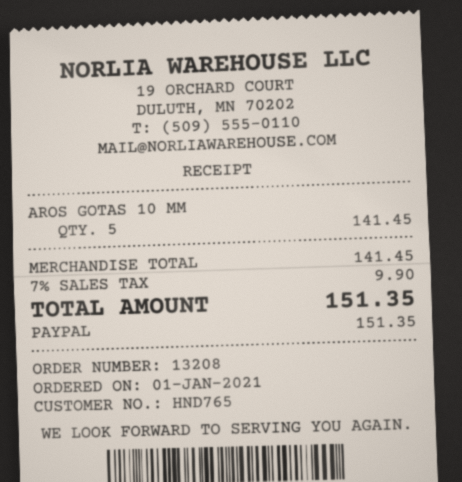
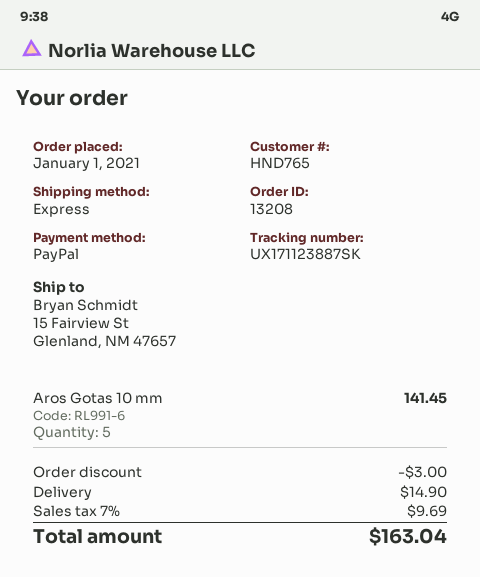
discount: none -> 3.00
shipping: none -> 14.90
tax: 7% = 9.90 -> 7% = 9.69
total: 151.35 -> 163.04

